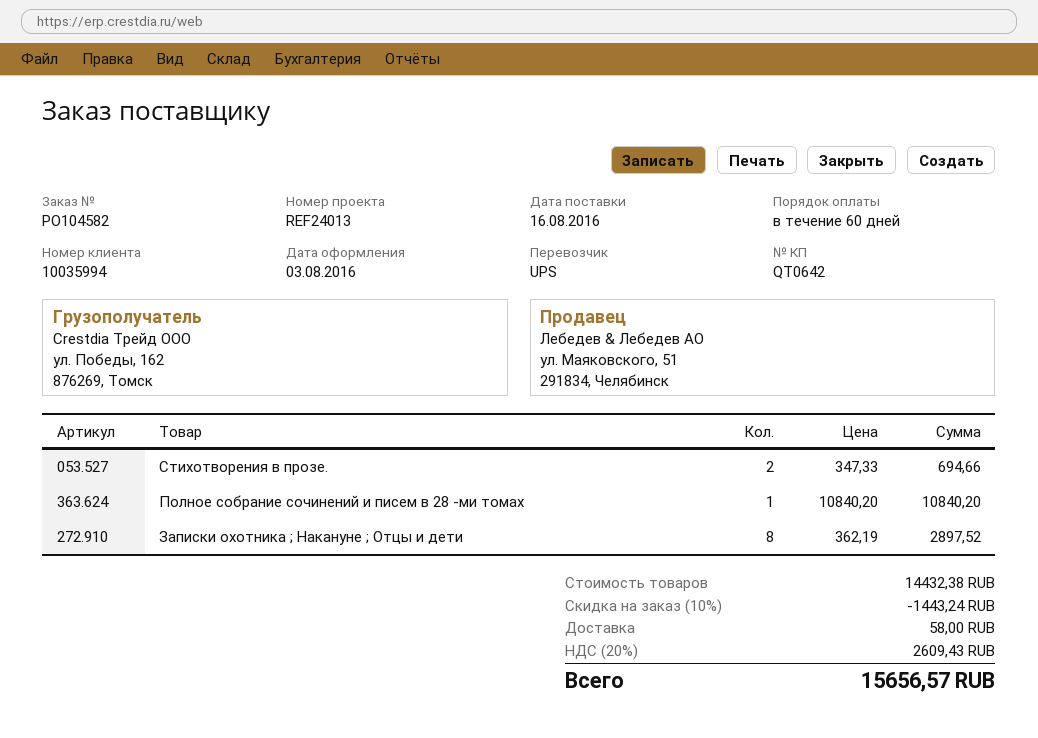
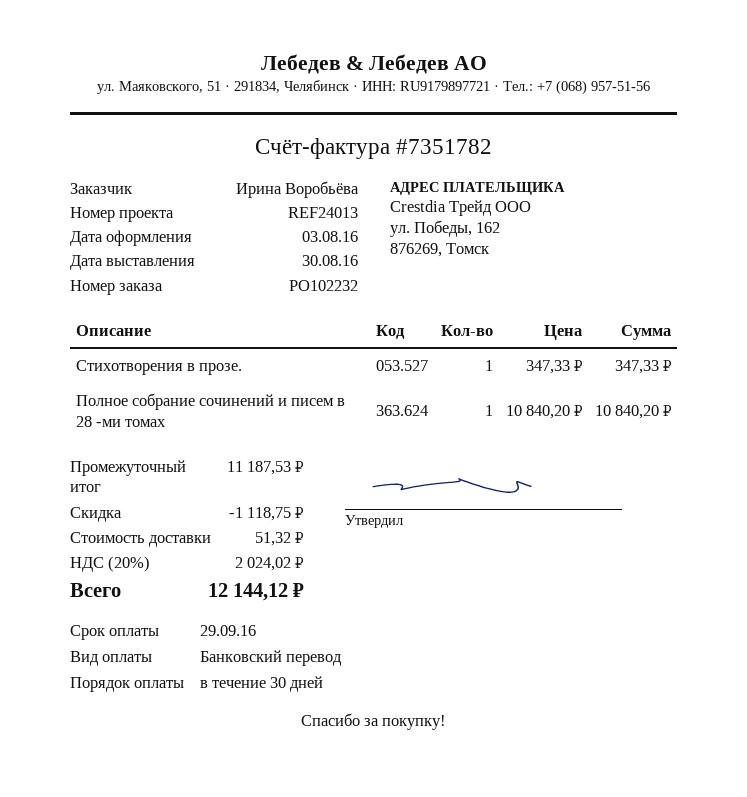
order number: PO104582 -> PO102232
payment terms: 60 days -> 30 days
Стихотворения в прозе.: 2 x 347.33 = 694.66 -> 1 x 347.33 = 347.33
Записки охотника ; Накануне ; Отцы и дети: 8 x 362.19 = 2897.52 -> none
subtotal: 14432.38 -> 11187.53
discount: 1443.24 -> 1118.75
shipping: 58.00 -> 51.32
tax: 20% = 2609.43 -> 20% = 2024.02
total: 15656.57 -> 12144.12

